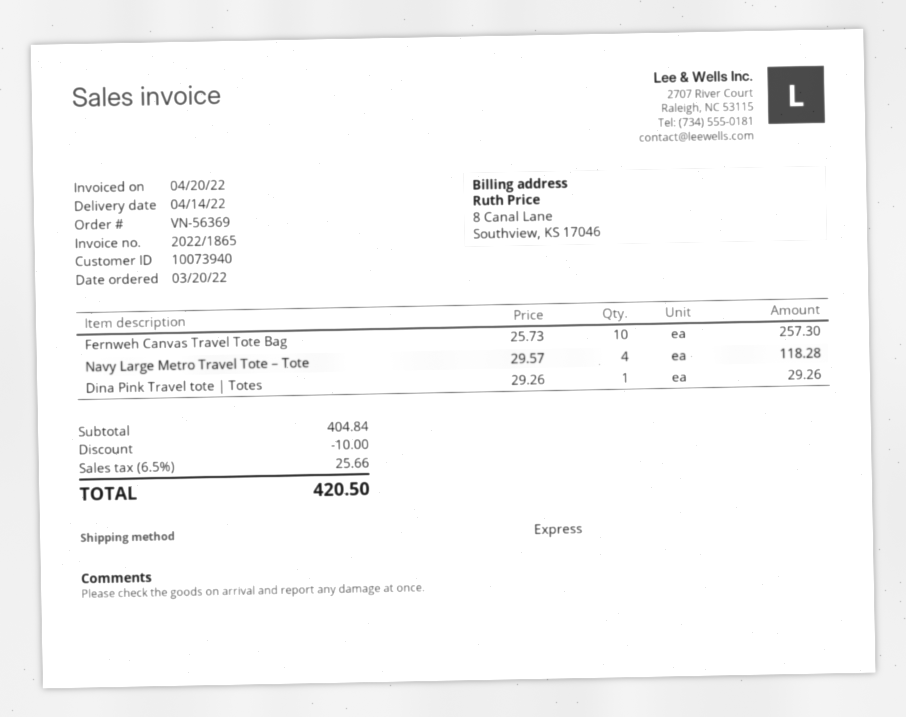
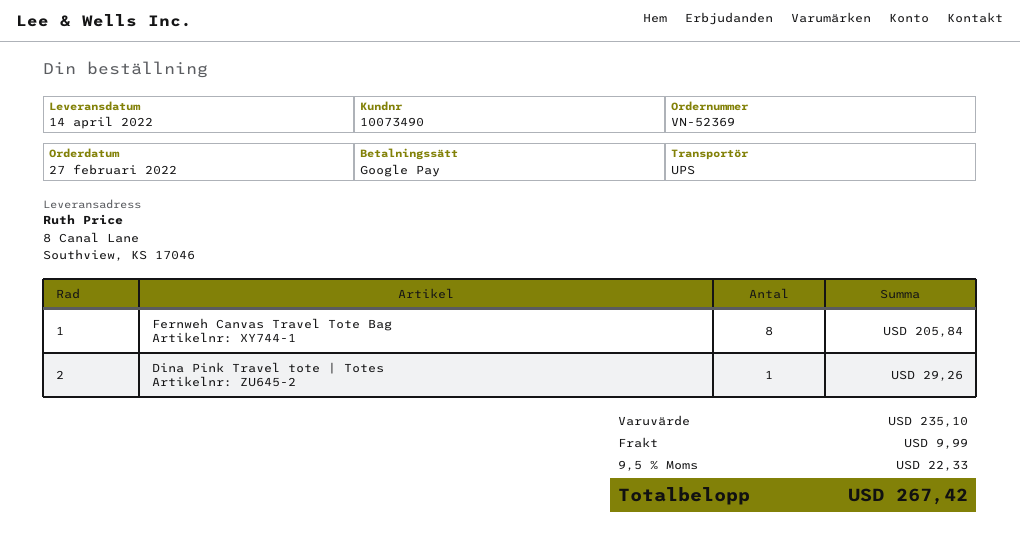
order number: VN-56369 -> VN-52369
order date: 2022-03-20 -> 2022-02-27
customer number: 10073940 -> 10073490
shipping method: express -> UPS
Fernweh Canvas Travel Tote Bag: 10 for 257.30 -> 8 for 205.84
Navy Large Metro Travel Tote – Tote: 4 for 118.28 -> none
subtotal: 404.84 -> 235.10
discount: 10.00 -> none
shipping: none -> 9.99
tax: 6.5% = 25.66 -> 9.5% = 22.33
total: 420.50 -> 267.42

